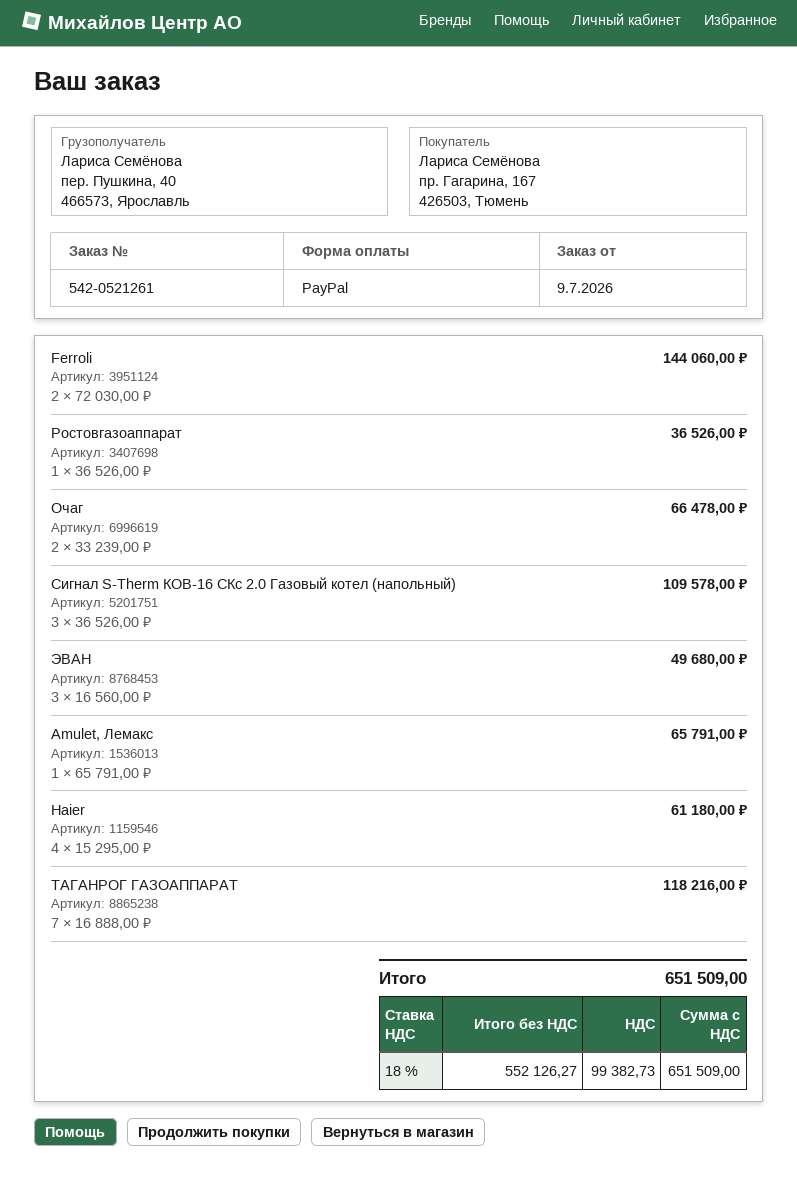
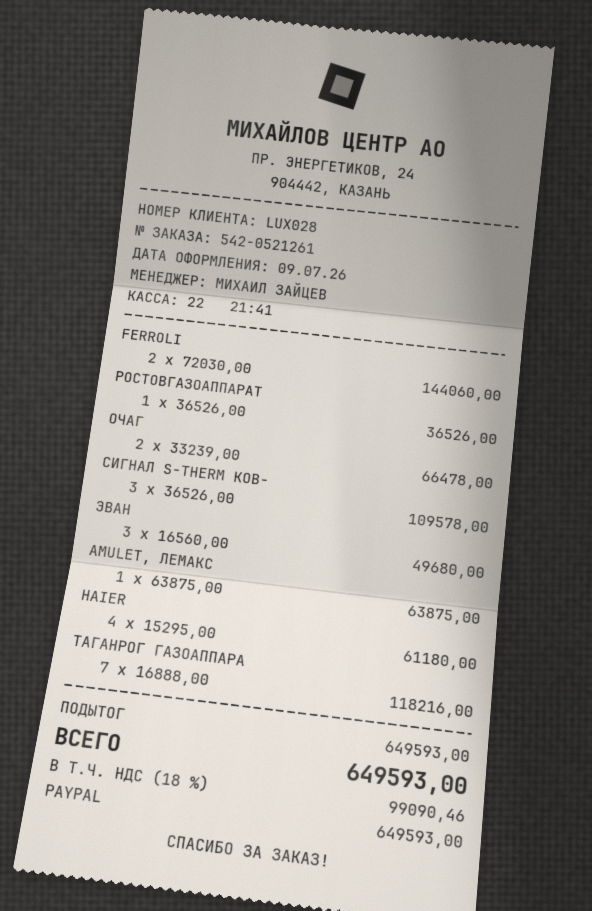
Amulet, Лемакс: 1 x 65791.00 = 65791.00 -> 1 x 63875.00 = 63875.00
tax: 18% = 99382.73 -> 18% = 99090.46
total: 651509.00 -> 649593.00

